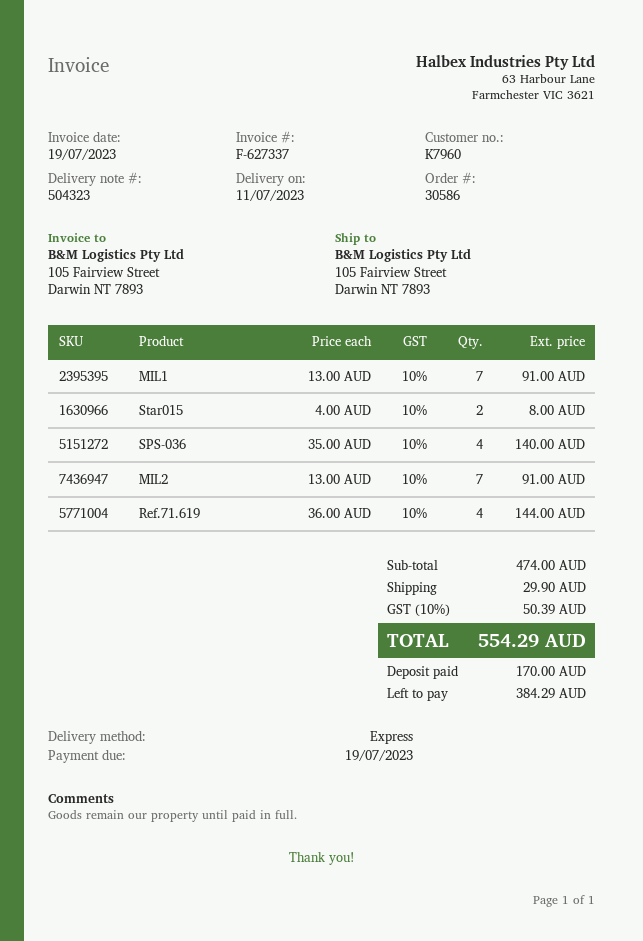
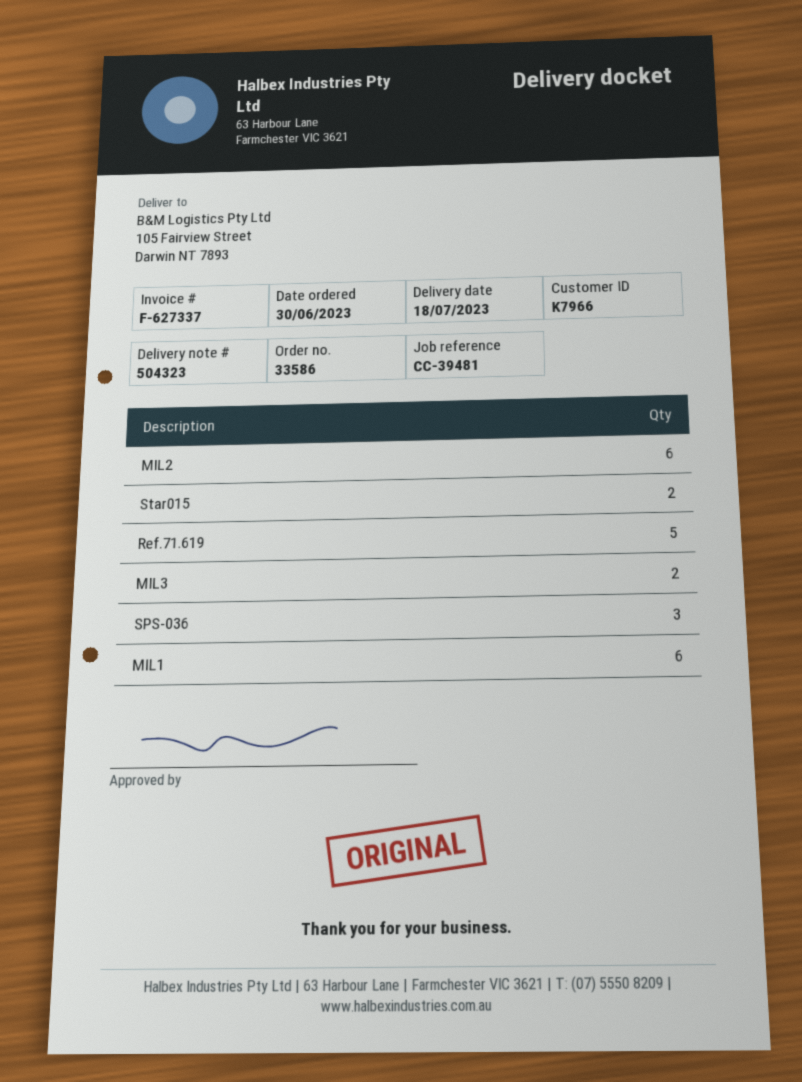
order number: 30586 -> 33586
delivery date: 2023-07-11 -> 2023-07-18
customer number: K7960 -> K7966
MIL1: 7 -> 6
SPS-036: 4 -> 3
MIL2: 7 -> 6
Ref.71.619: 4 -> 5
MIL3: none -> 2

